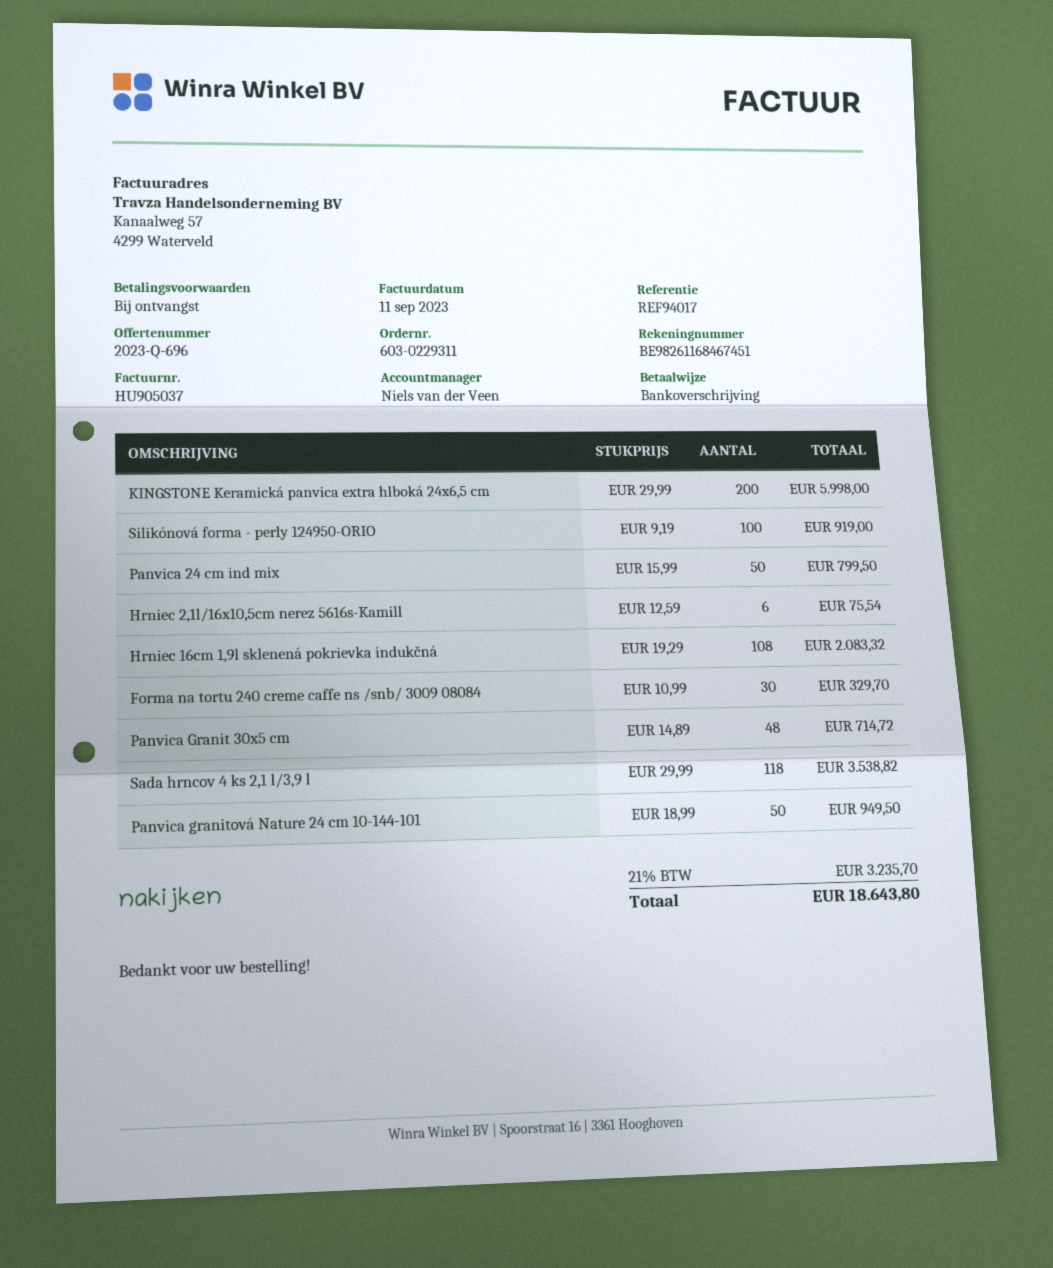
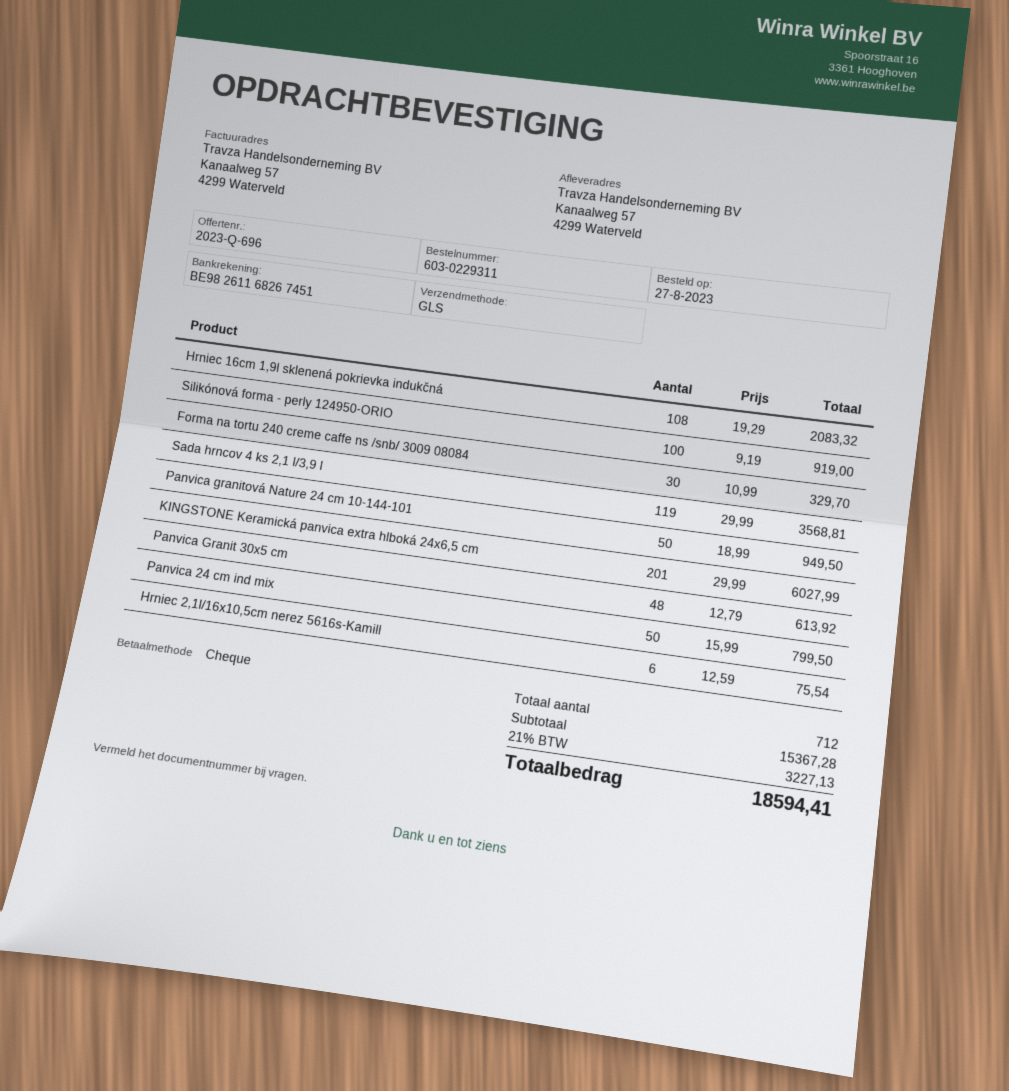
payment method: bank transfer -> cheque
bank account: BE98261168467451 -> BE98261168267451
KINGSTONE Keramická panvica extra hlboká 24x6,5 cm: 200 x 29.99 = 5998.00 -> 201 x 29.99 = 6027.99
Panvica Granit 30x5 cm: 48 x 14.89 = 714.72 -> 48 x 12.79 = 613.92
Sada hrncov 4 ks 2,1 l/3,9 l: 118 x 29.99 = 3538.82 -> 119 x 29.99 = 3568.81
tax: 21% = 3235.70 -> 21% = 3227.13
total: 18643.80 -> 18594.41

